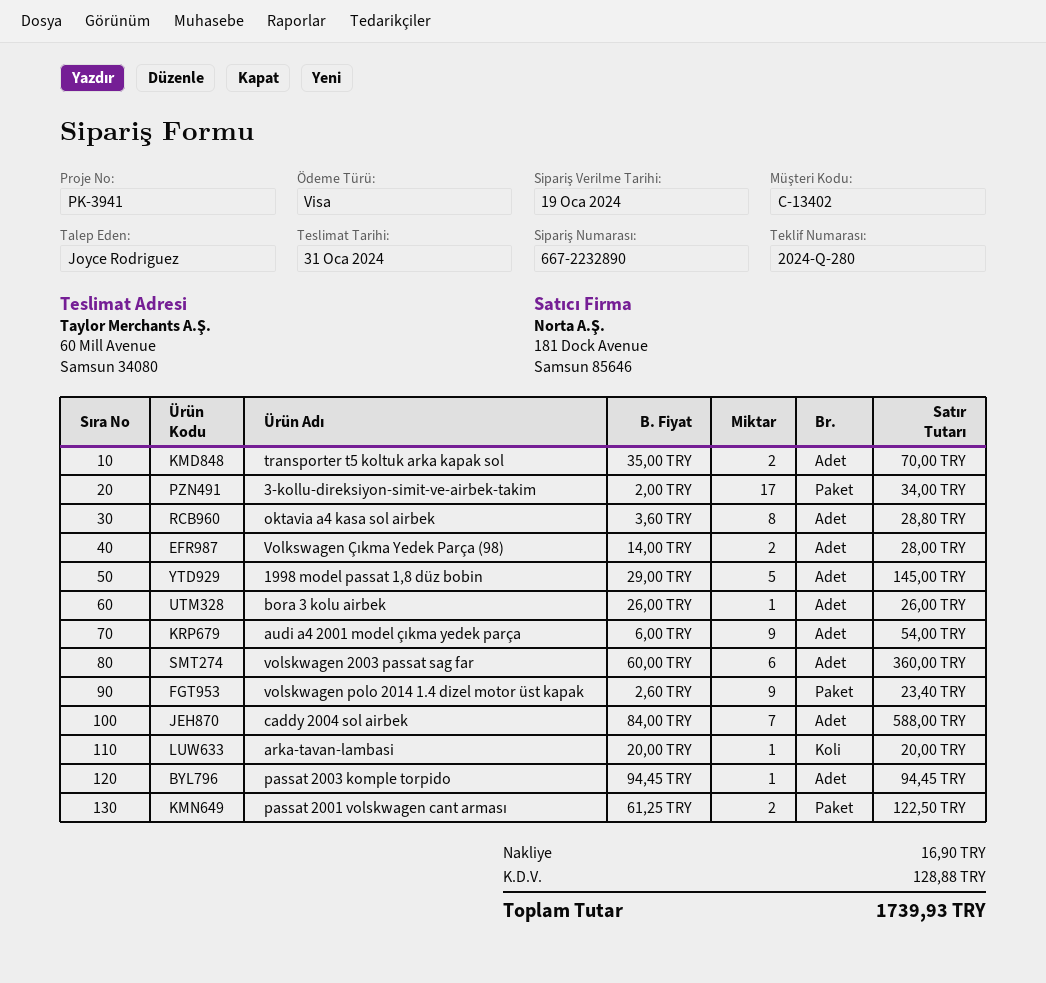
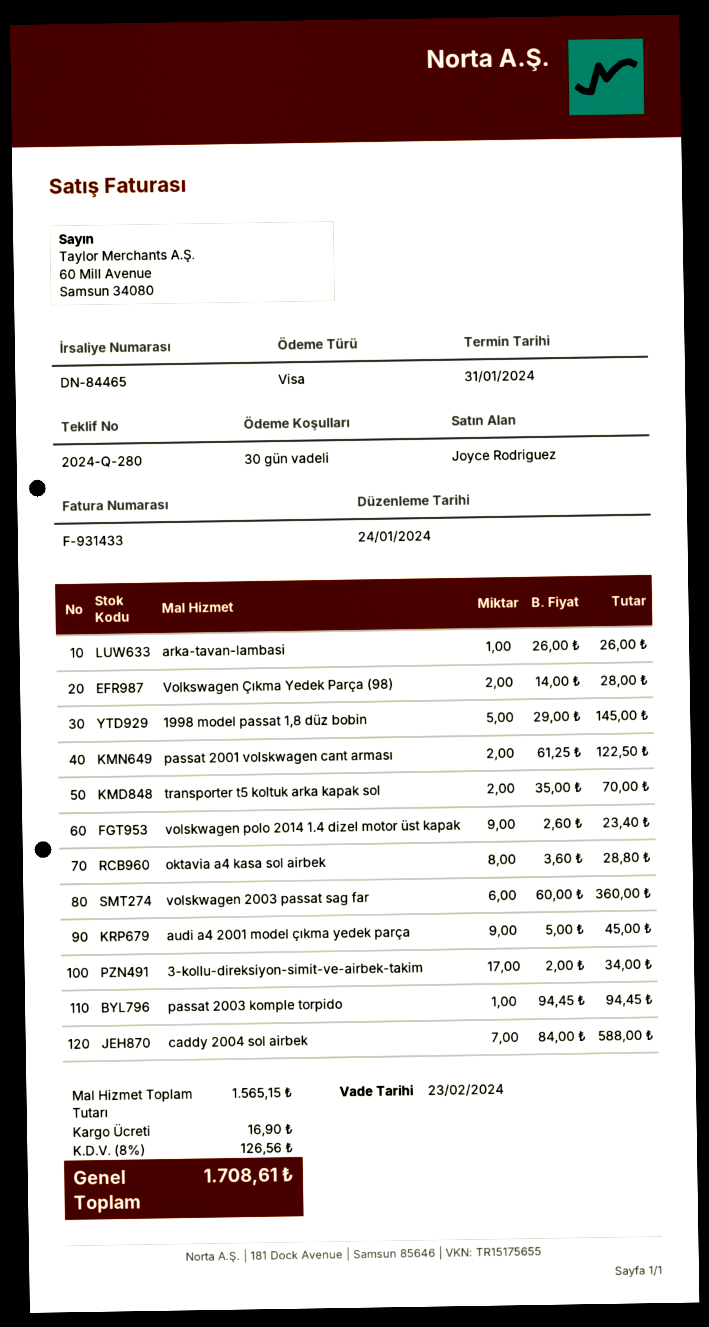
bora 3 kolu airbek: 1 x 26.00 = 26.00 -> none
audi a4 2001 model çıkma yedek parça: 9 x 6.00 = 54.00 -> 9 x 5.00 = 45.00
arka-tavan-lambasi: 1 x 20.00 = 20.00 -> 1 x 26.00 = 26.00
tax: 128.88 -> 126.56
total: 1739.93 -> 1708.61

